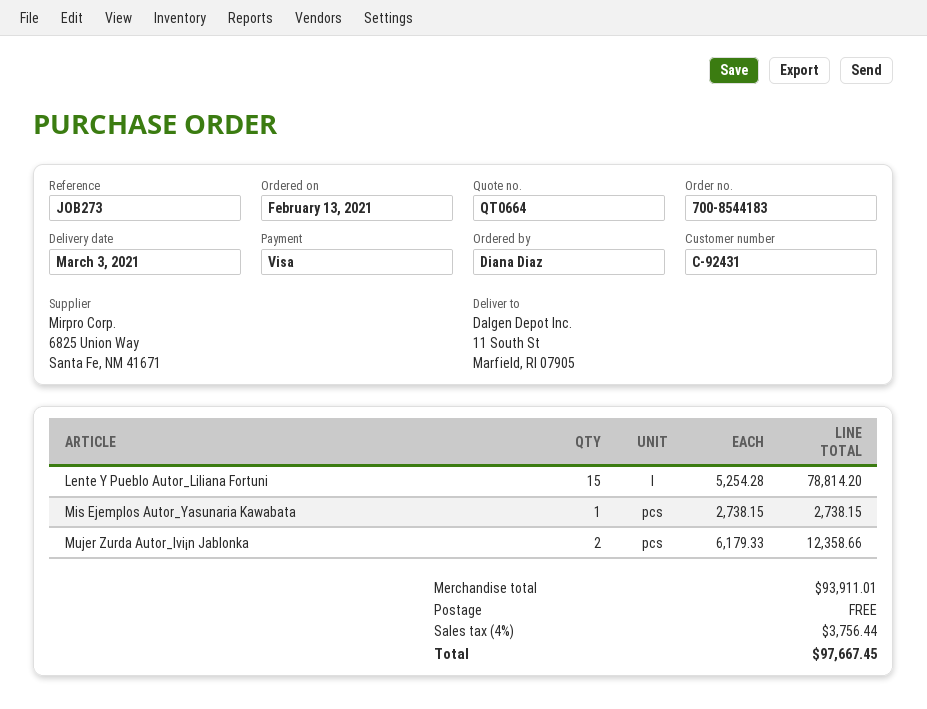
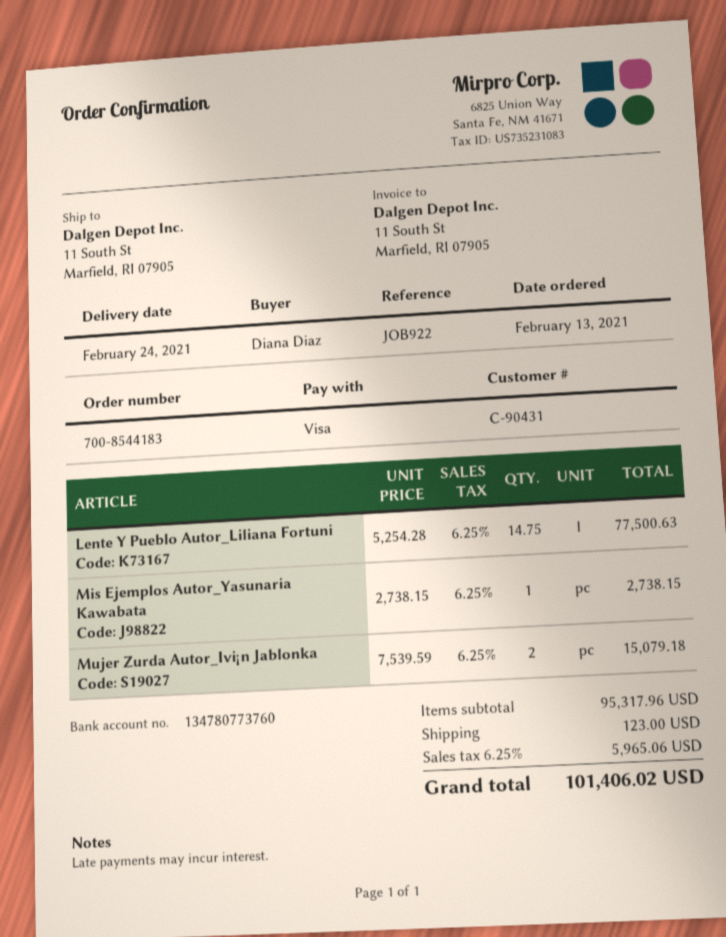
delivery date: 2021-03-03 -> 2021-02-24
customer number: C-92431 -> C-90431
reference: JOB273 -> JOB922
Lente Y Pueblo Autor_Liliana Fortuni: 15 x 5254.28 = 78814.20 -> 14.75 x 5254.28 = 77500.63
Mujer Zurda Autor_Ivi¡n Jablonka: 2 x 6179.33 = 12358.66 -> 2 x 7539.59 = 15079.18
subtotal: 93911.01 -> 95317.96
shipping: 0.00 -> 123.00
tax: 4% = 3756.44 -> 6.25% = 5965.06
total: 97667.45 -> 101406.02

